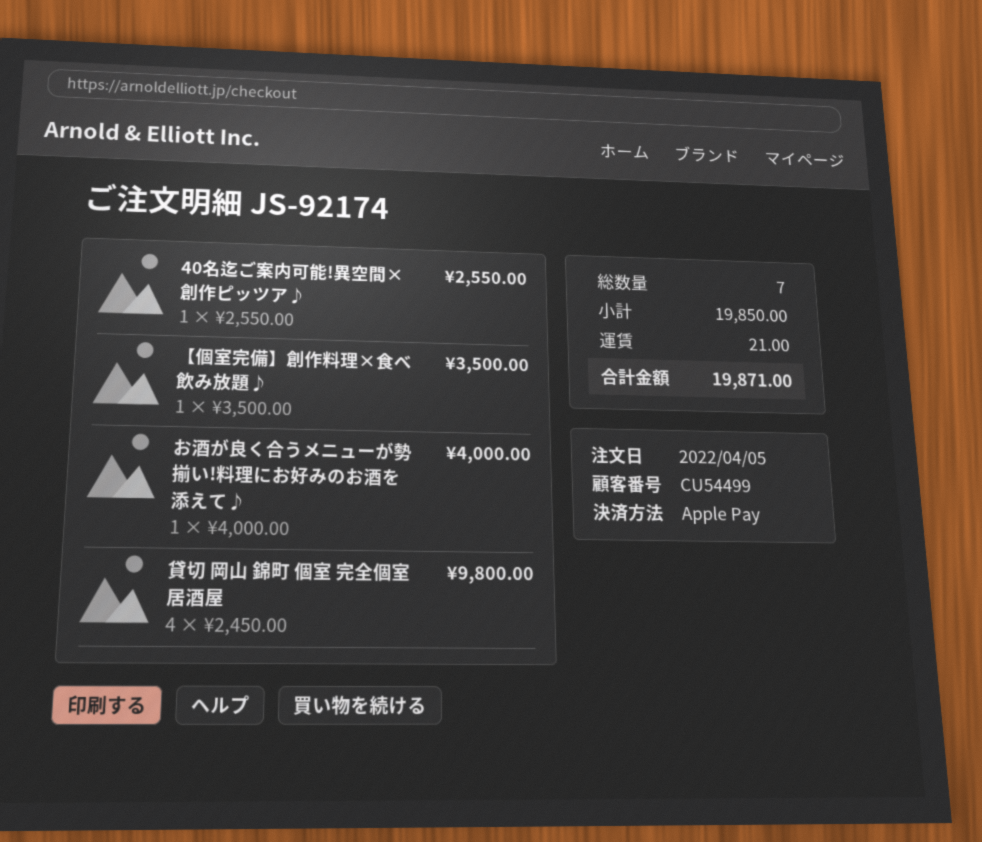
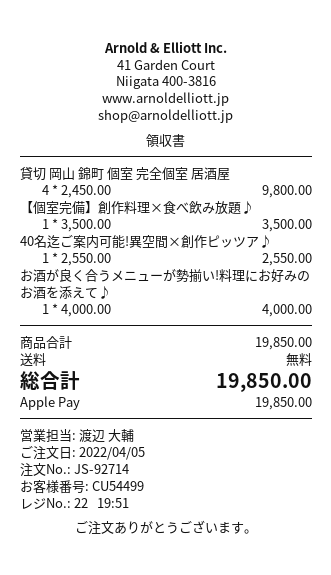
order number: JS-92174 -> JS-92714
shipping: 21.00 -> 0.00
total: 19871.00 -> 19850.00

